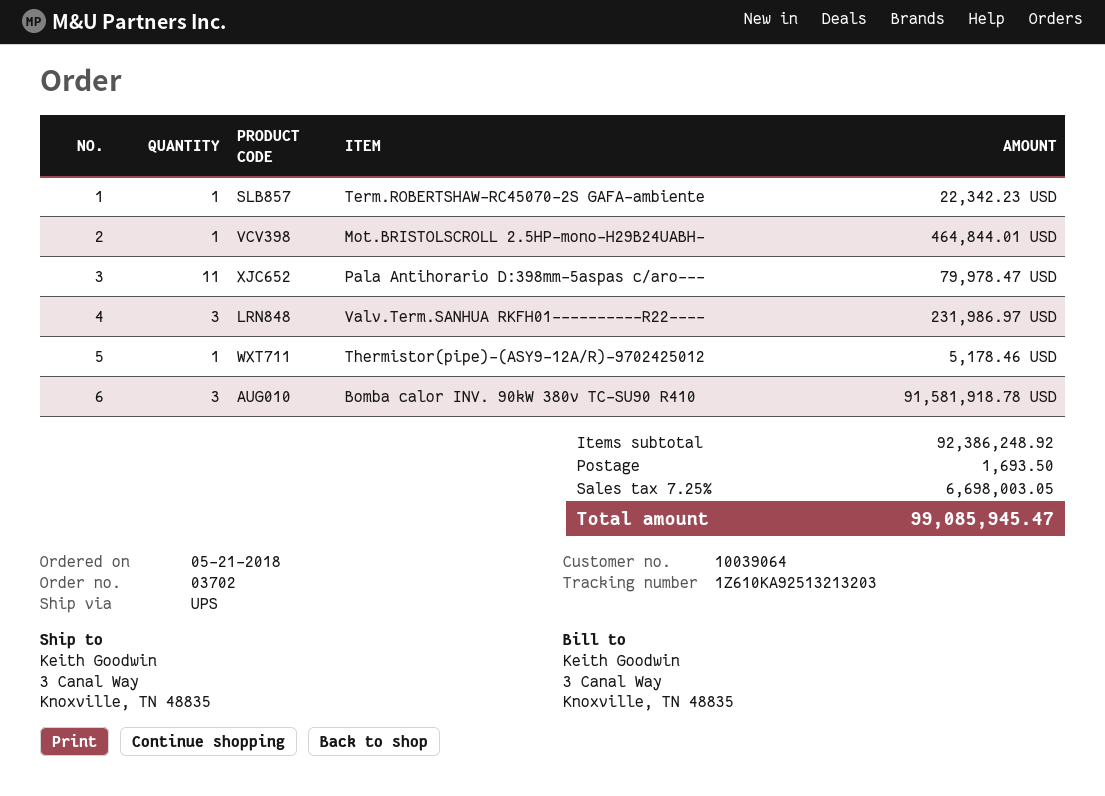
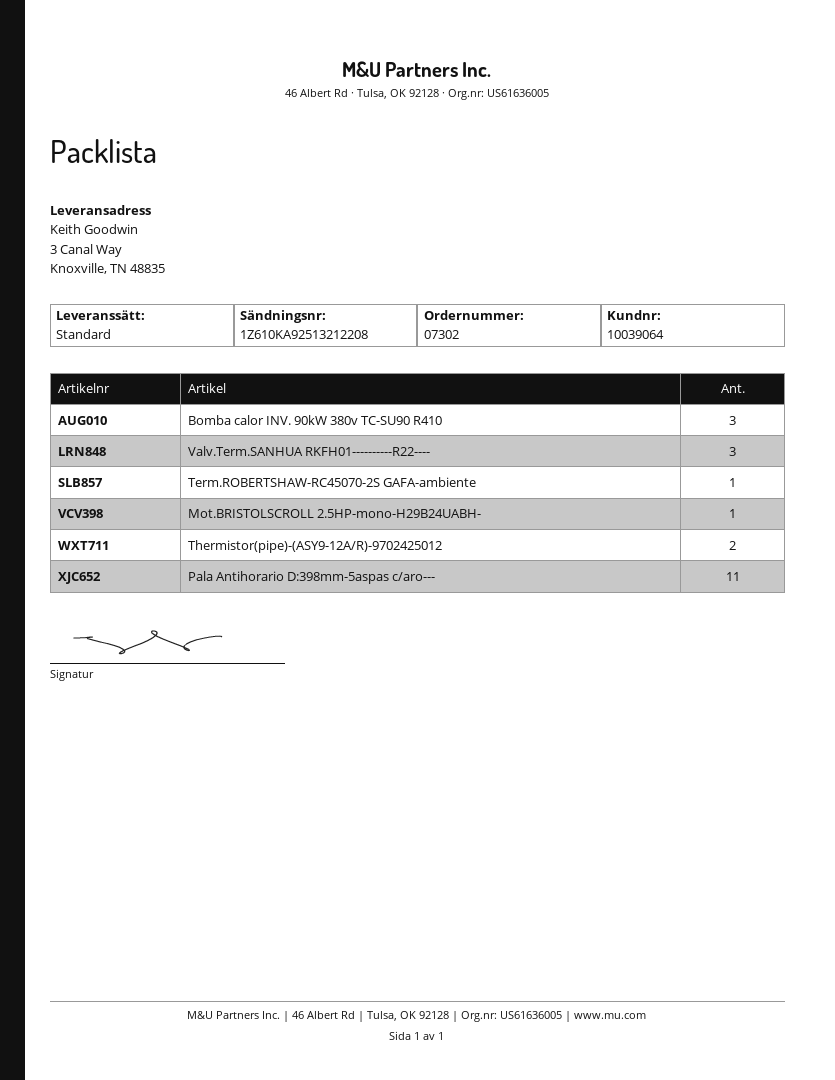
order number: 03702 -> 07302
shipping method: UPS -> standard
tracking number: 1Z610KA92513213203 -> 1Z610KA92513212208
Thermistor(pipe)-(ASY9-12A/R)-9702425012: 1 -> 2

